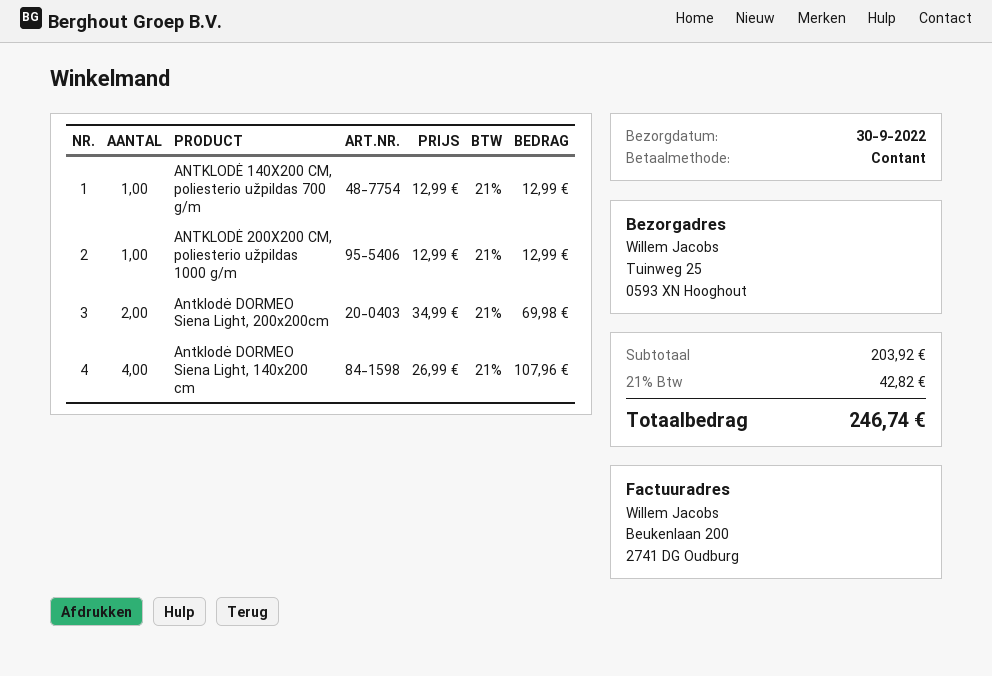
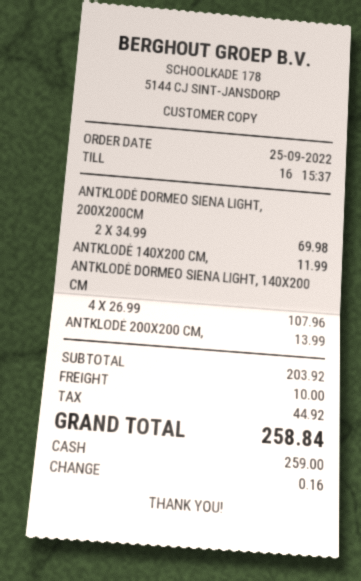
ANTKLODĖ 140X200 CM, poliesterio užpildas 700 g/m: 1 x 12.99 = 12.99 -> 1 x 11.99 = 11.99
ANTKLODĖ 200X200 CM, poliesterio užpildas 1000 g/m: 1 x 12.99 = 12.99 -> 1 x 13.99 = 13.99
shipping: none -> 10.00
tax: 42.82 -> 44.92
total: 246.74 -> 258.84

